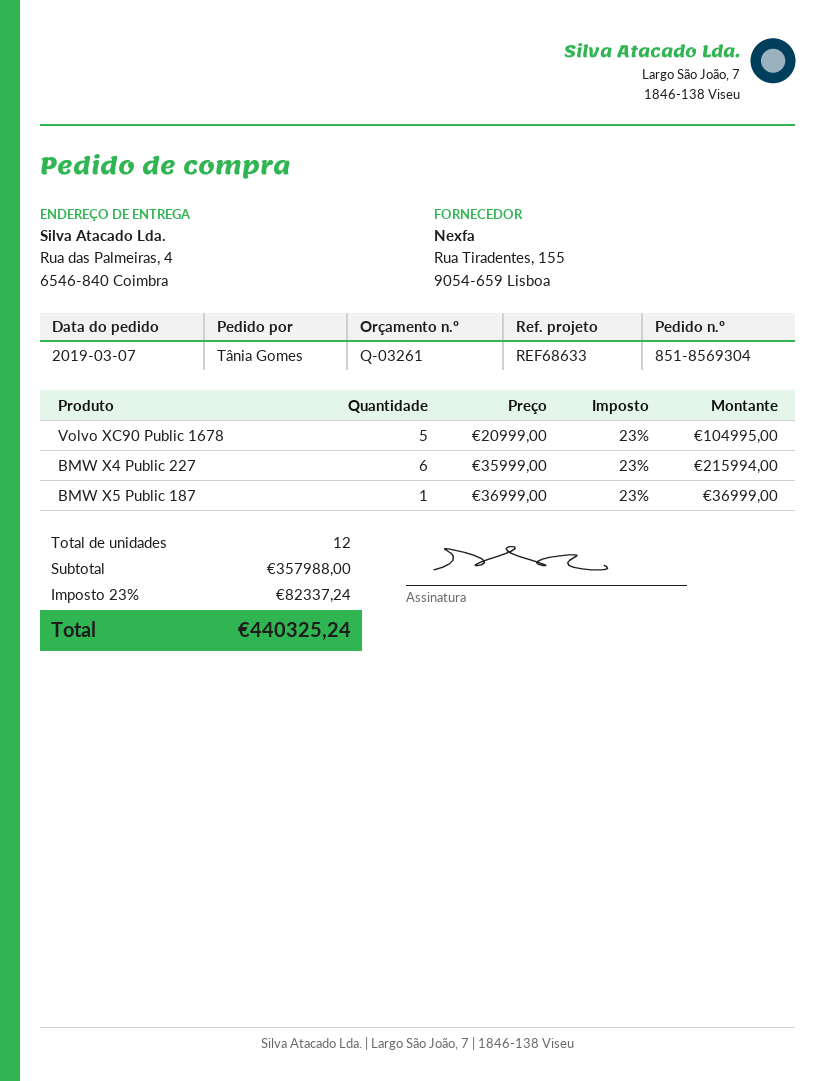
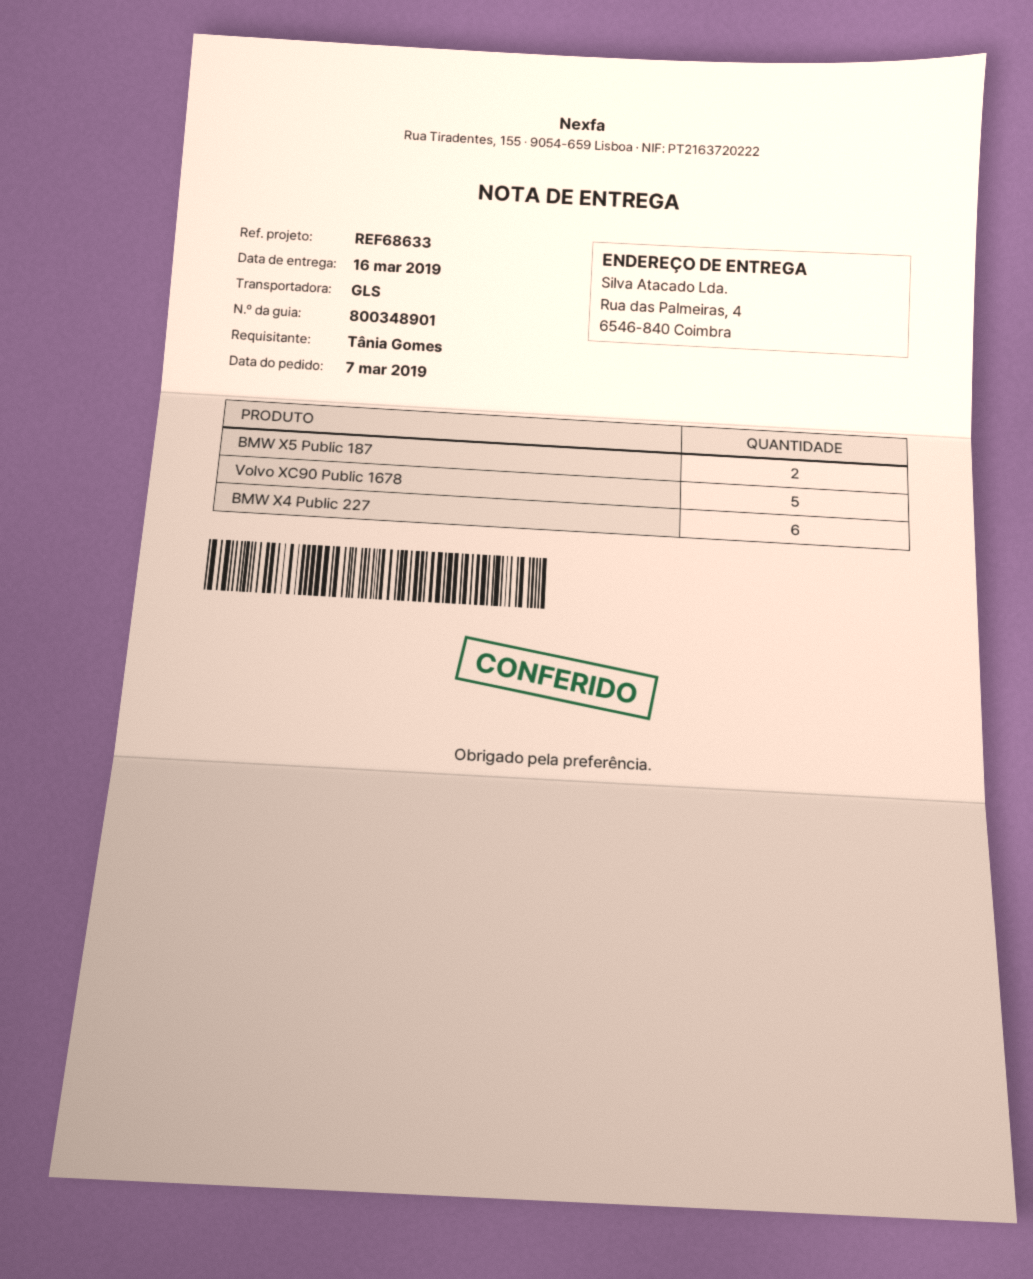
BMW X5 Public 187: 1 -> 2

